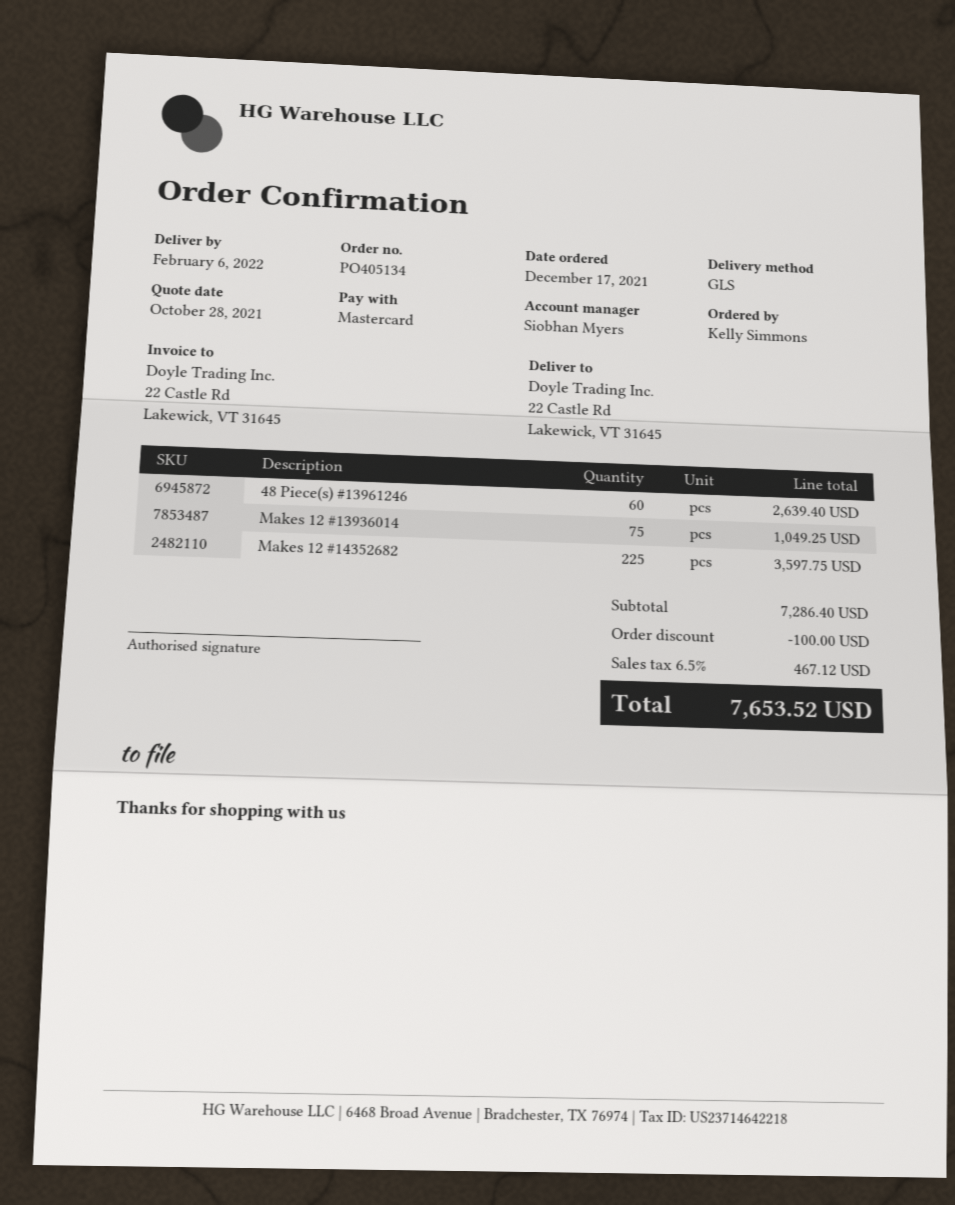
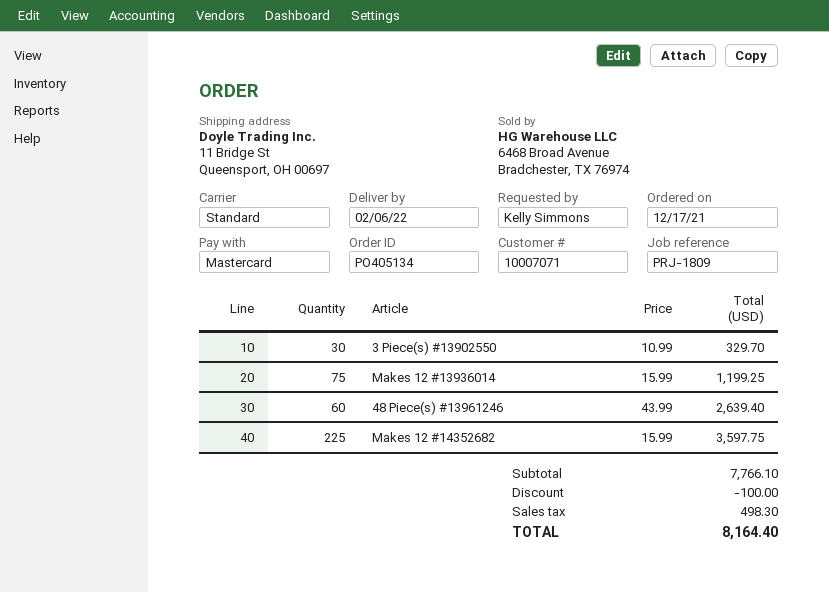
shipping method: GLS -> standard
ship to: 22 Castle Rd, Lakewick, VT 31645 -> 11 Bridge St, Queensport, OH 00697
Makes 12 #13936014: 75 for 1049.25 -> 75 for 1199.25
3 Piece(s) #13902550: none -> 30 for 329.70
subtotal: 7286.40 -> 7766.10
tax: 467.12 -> 498.30
total: 7653.52 -> 8164.40

